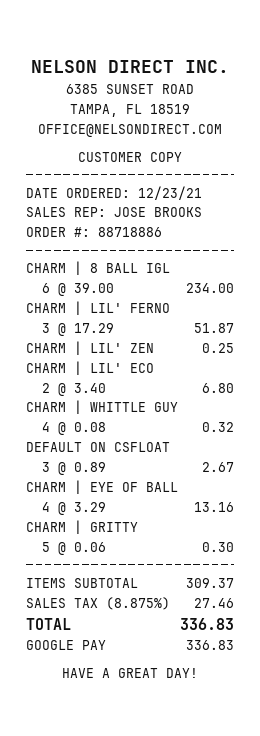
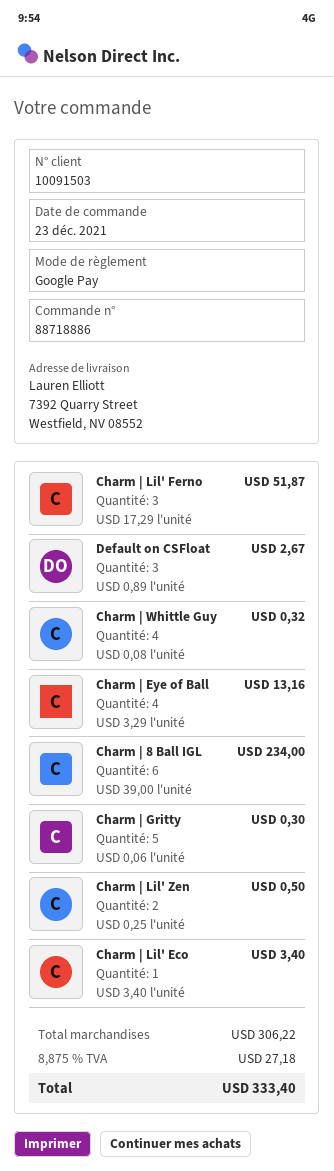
CHARM | LIL' ZEN: 1 x 0.25 = 0.25 -> 2 x 0.25 = 0.50
CHARM | LIL' ECO: 2 x 3.40 = 6.80 -> 1 x 3.40 = 3.40
subtotal: 309.37 -> 306.22
tax: 8.875% = 27.46 -> 8.875% = 27.18
total: 336.83 -> 333.40

